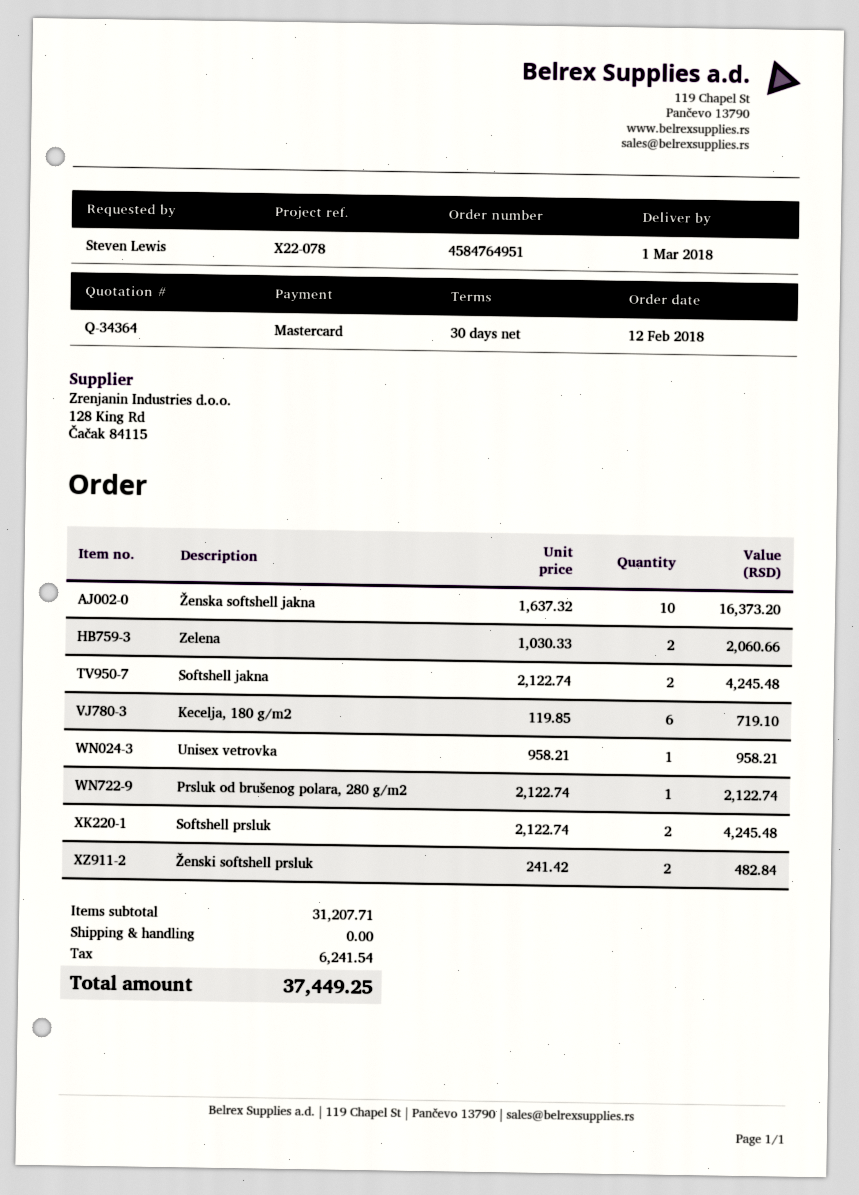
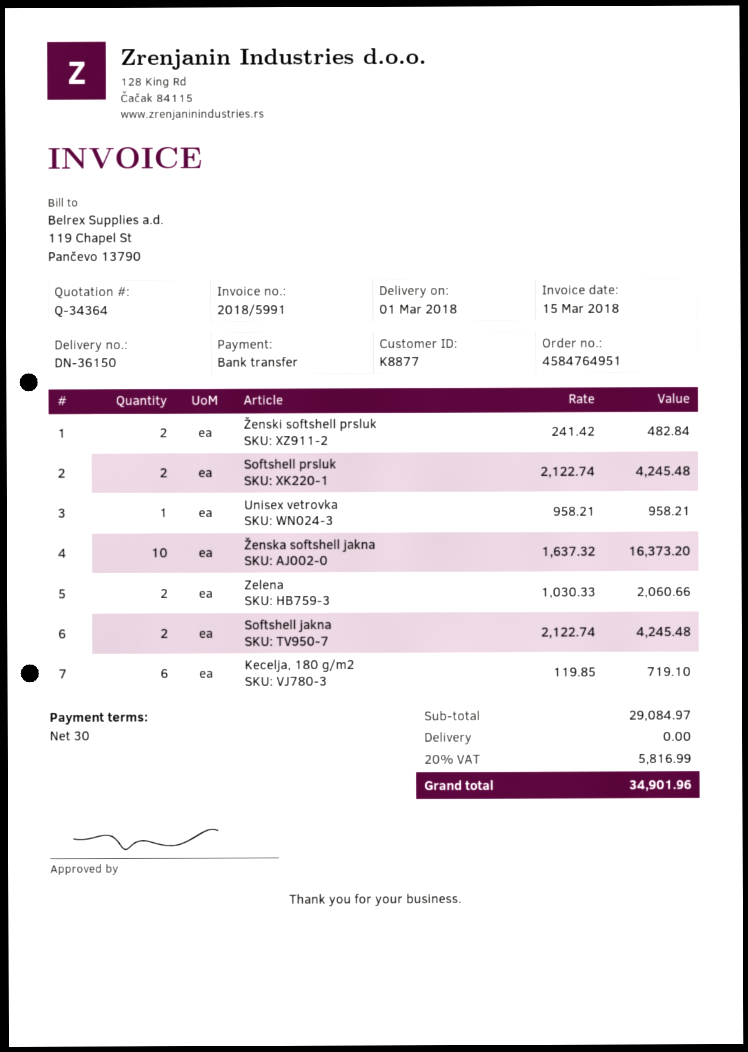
payment method: Mastercard -> bank transfer
Prsluk od brušenog polara, 280 g/m2: 1 x 2122.74 = 2122.74 -> none
subtotal: 31207.71 -> 29084.97
tax: 6241.54 -> 5816.99
total: 37449.25 -> 34901.96

